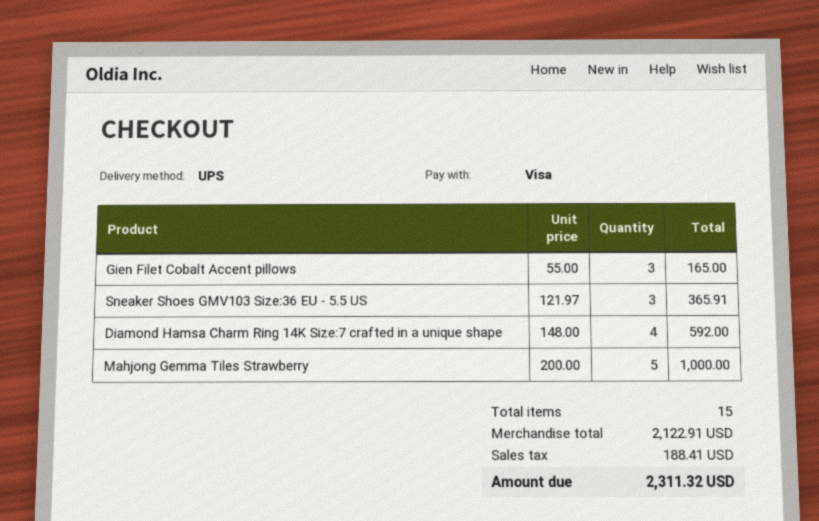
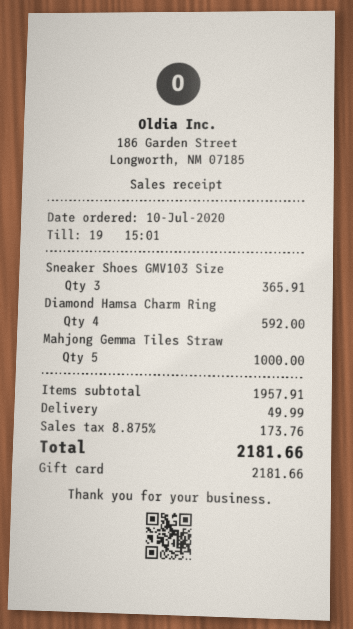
payment method: Visa -> gift card
Gien Filet Cobalt Accent pillows: 3 for 165.00 -> none
subtotal: 2122.91 -> 1957.91
shipping: none -> 49.99
tax: 188.41 -> 173.76
total: 2311.32 -> 2181.66

